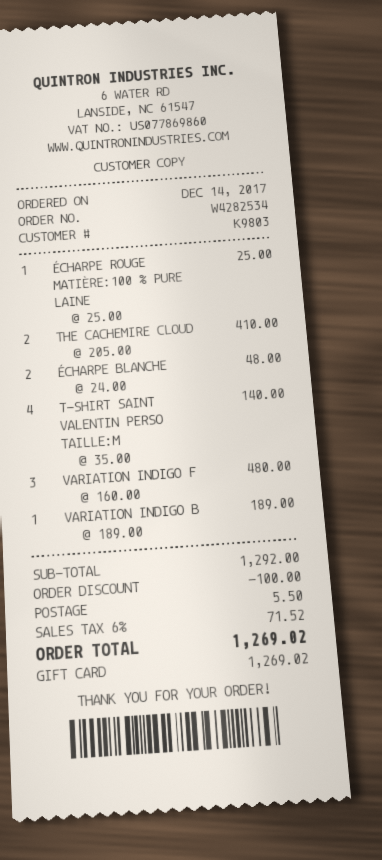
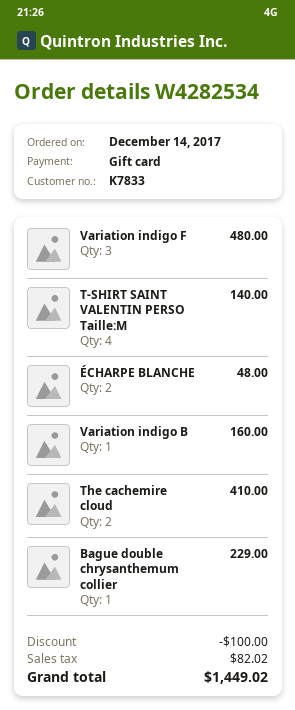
customer number: K9803 -> K7833
ÉCHARPE ROUGE MATIÈRE:100 % PURE LAINE: 1 for 25.00 -> none
VARIATION INDIGO B: 1 for 189.00 -> 1 for 160.00
Bague double chrysanthemum collier: none -> 1 for 229.00
shipping: 5.50 -> none
tax: 71.52 -> 82.02
total: 1269.02 -> 1449.02

